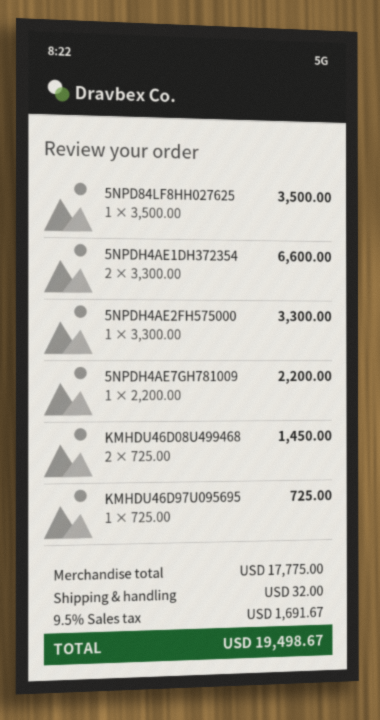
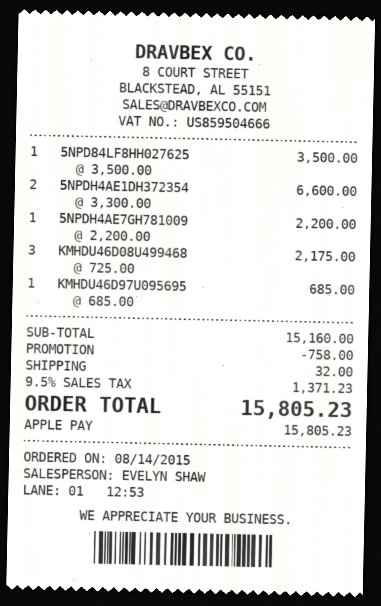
5NPDH4AE2FH575000: 1 x 3300.00 = 3300.00 -> none
KMHDU46D08U499468: 2 x 725.00 = 1450.00 -> 3 x 725.00 = 2175.00
KMHDU46D97U095695: 1 x 725.00 = 725.00 -> 1 x 685.00 = 685.00
subtotal: 17775.00 -> 15160.00
discount: none -> 758.00
tax: 9.5% = 1691.67 -> 9.5% = 1371.23
total: 19498.67 -> 15805.23

